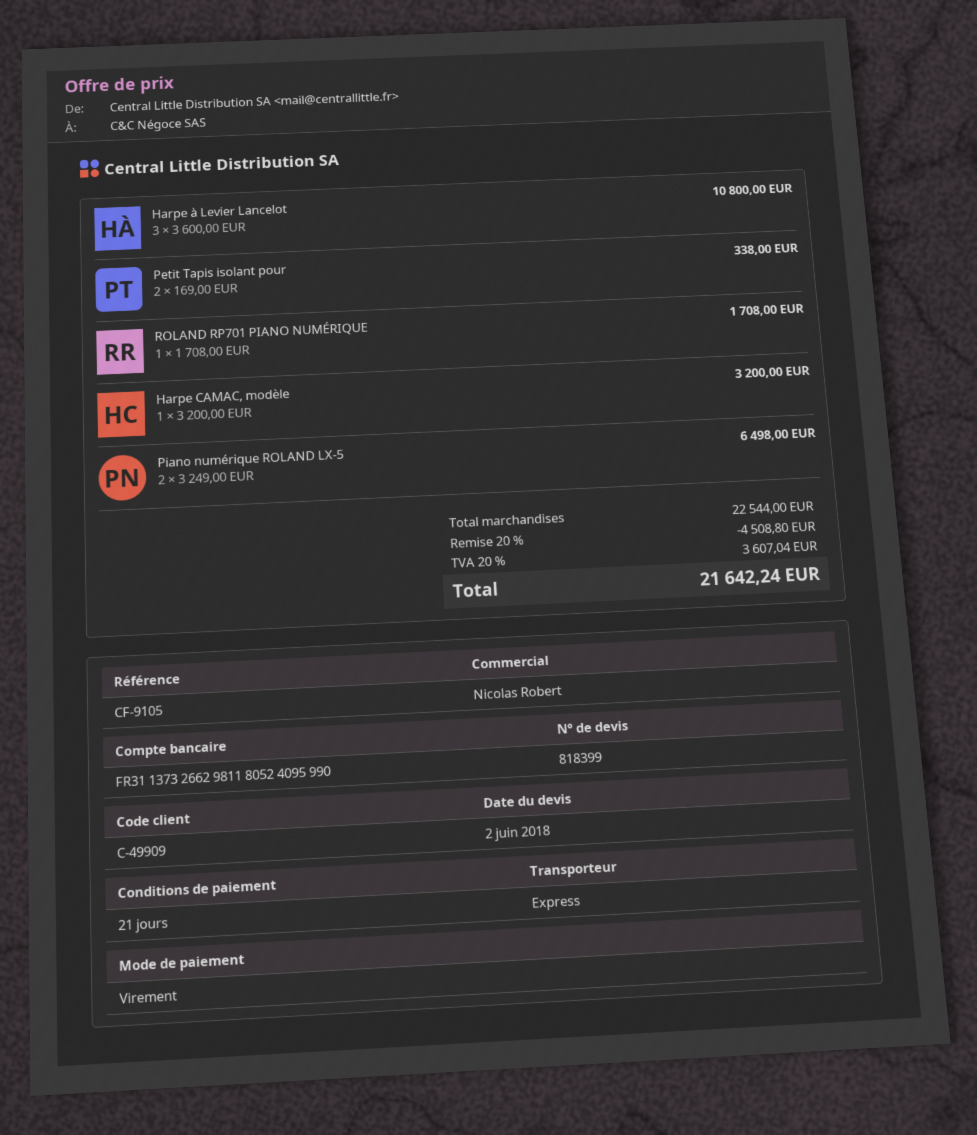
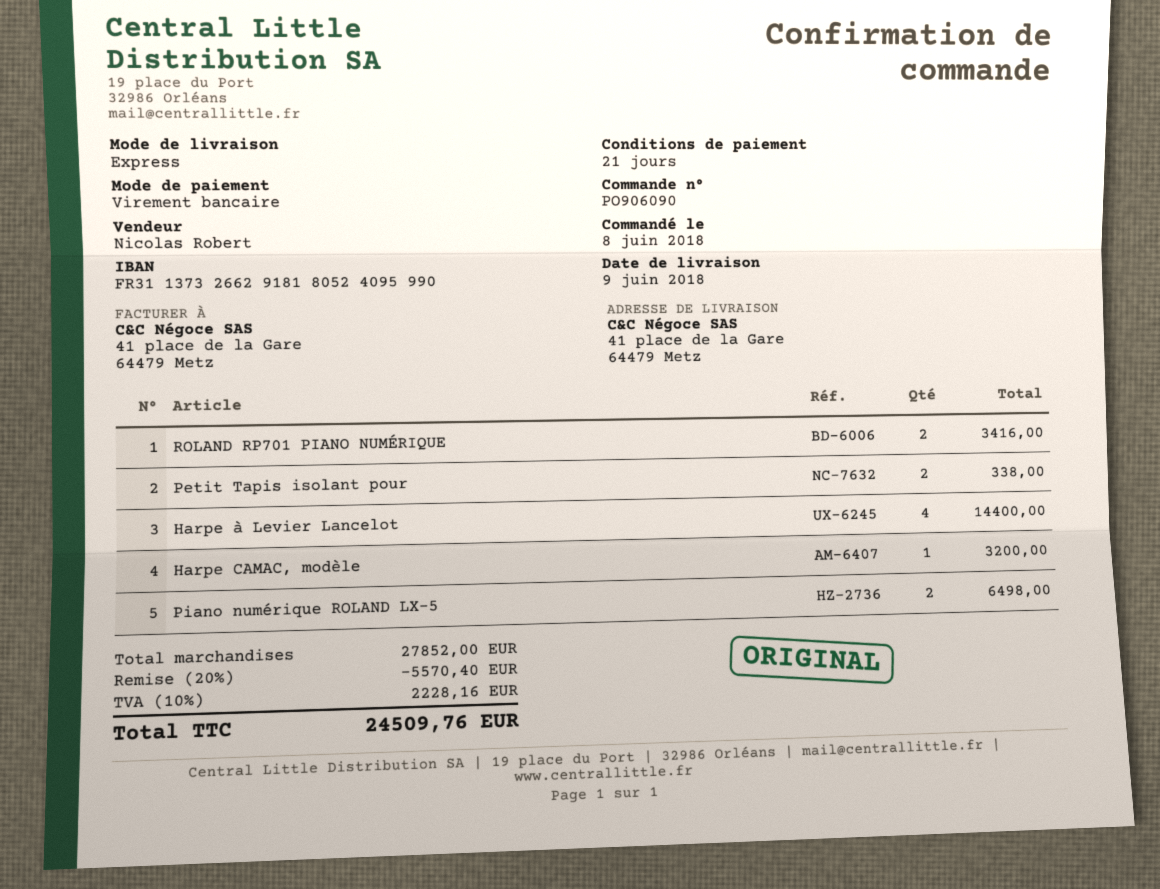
bank account: FR3113732662981180524095990 -> FR3113732662918180524095990
Harpe à Levier Lancelot: 3 for 10800.00 -> 4 for 14400.00
ROLAND RP701 PIANO NUMÉRIQUE: 1 for 1708.00 -> 2 for 3416.00
subtotal: 22544.00 -> 27852.00
discount: 20% = 4508.80 -> 20% = 5570.40
tax: 20% = 3607.04 -> 10% = 2228.16
total: 21642.24 -> 24509.76

